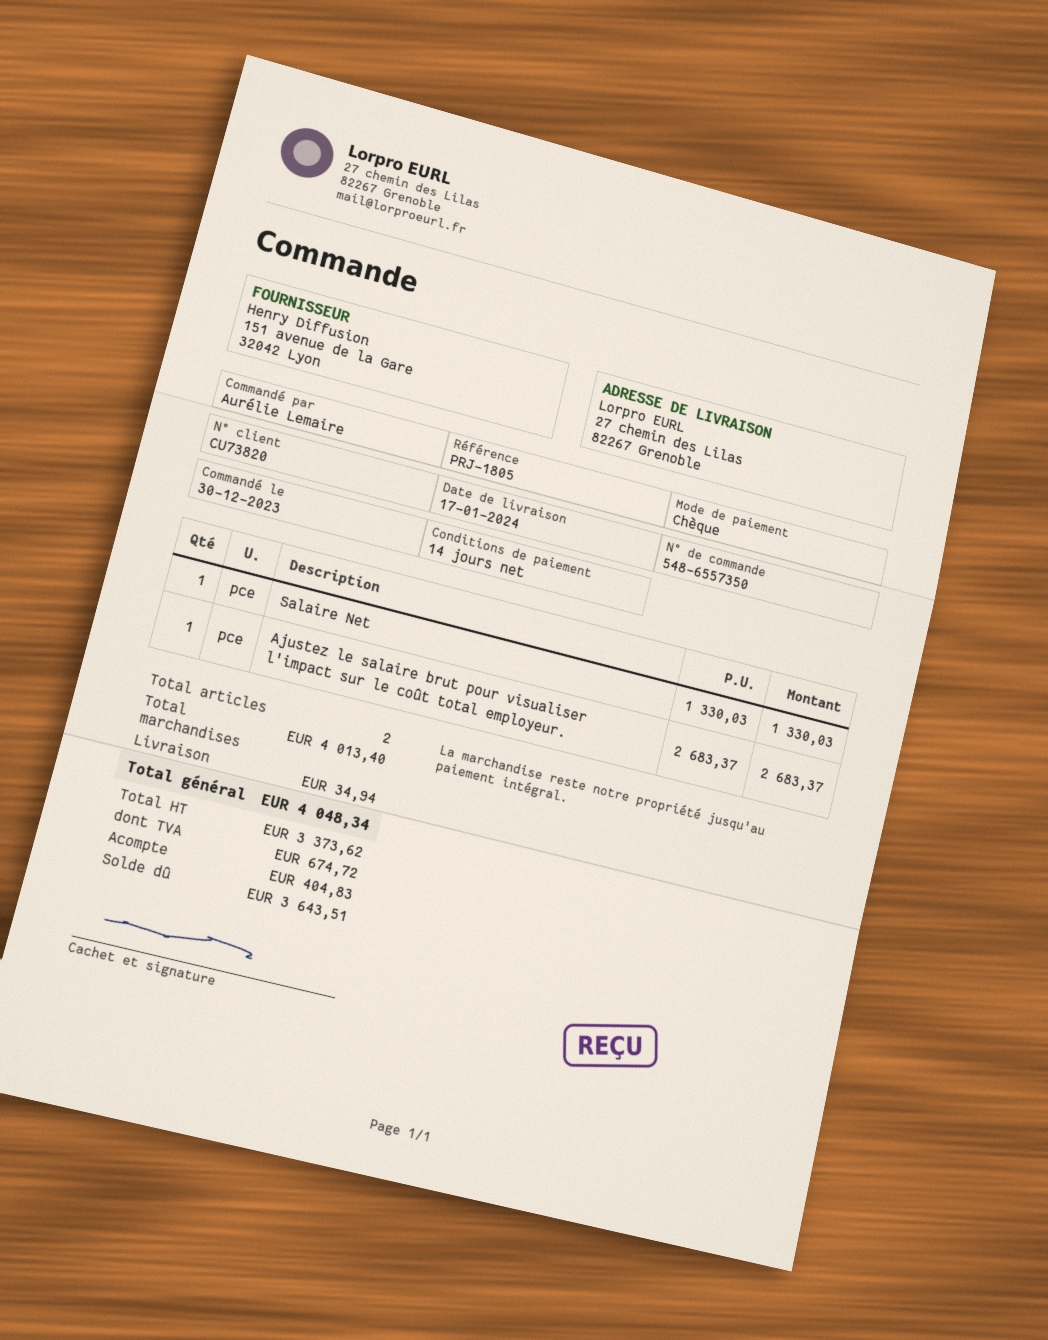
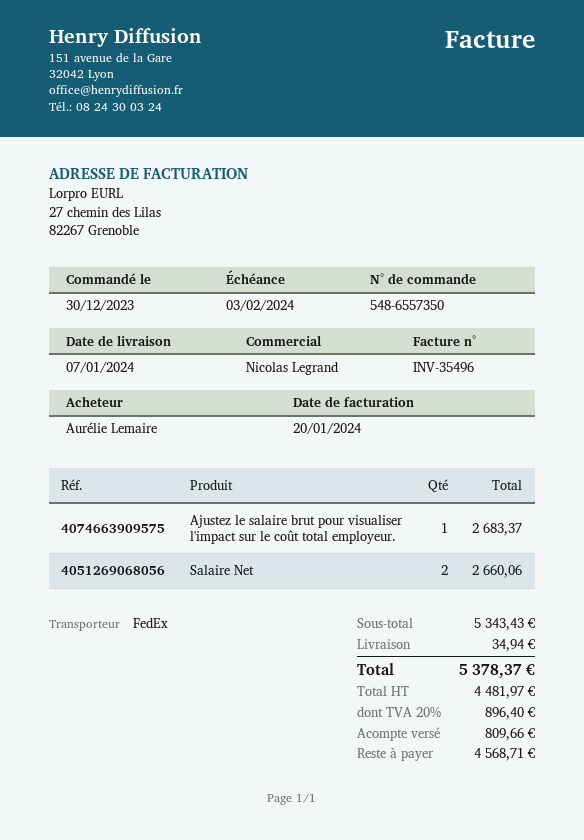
delivery date: 2024-01-17 -> 2024-01-07
Salaire Net: 1 for 1330.03 -> 2 for 2660.06
subtotal: 4013.40 -> 5343.43
net: 3373.62 -> 4481.97
tax: 674.72 -> 896.40
total: 4048.34 -> 5378.37
deposit: 404.83 -> 809.66
balance: 3643.51 -> 4568.71

